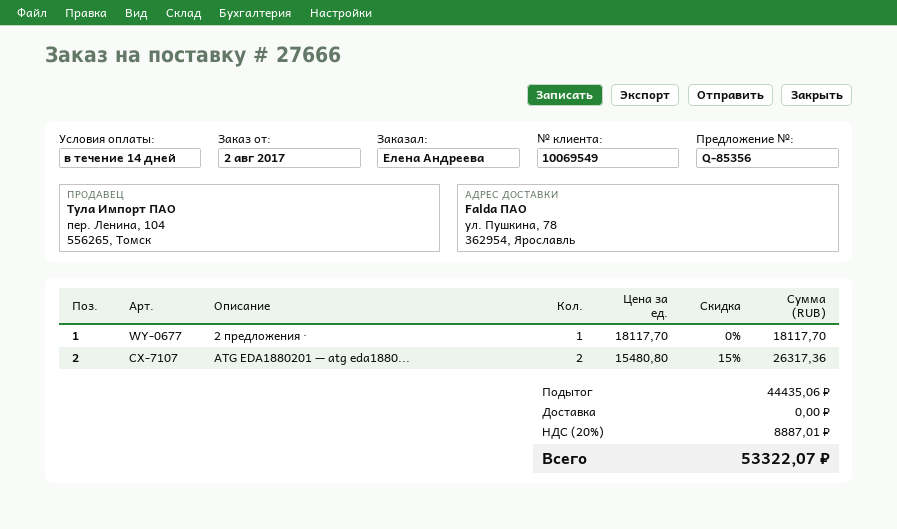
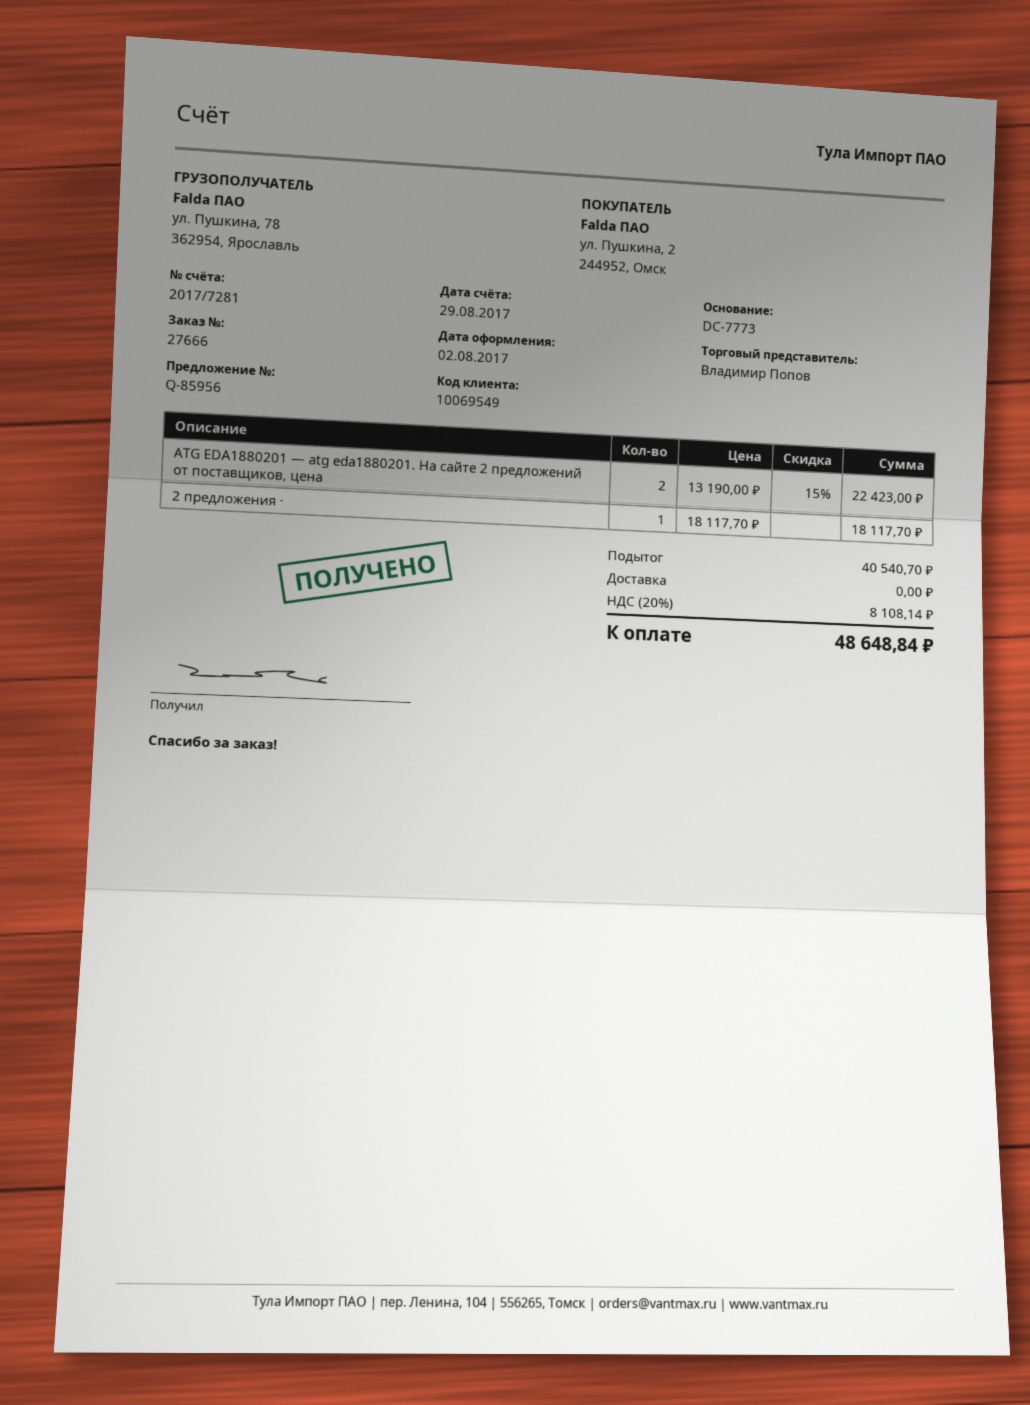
quote number: Q-85356 -> Q-85956
ATG EDA1880201 — atg eda1880...: 2 x 15480.80 - 15% = 26317.36 -> 2 x 13190.00 - 15% = 22423.00
subtotal: 44435.06 -> 40540.70
tax: 20% = 8887.01 -> 20% = 8108.14
total: 53322.07 -> 48648.84

